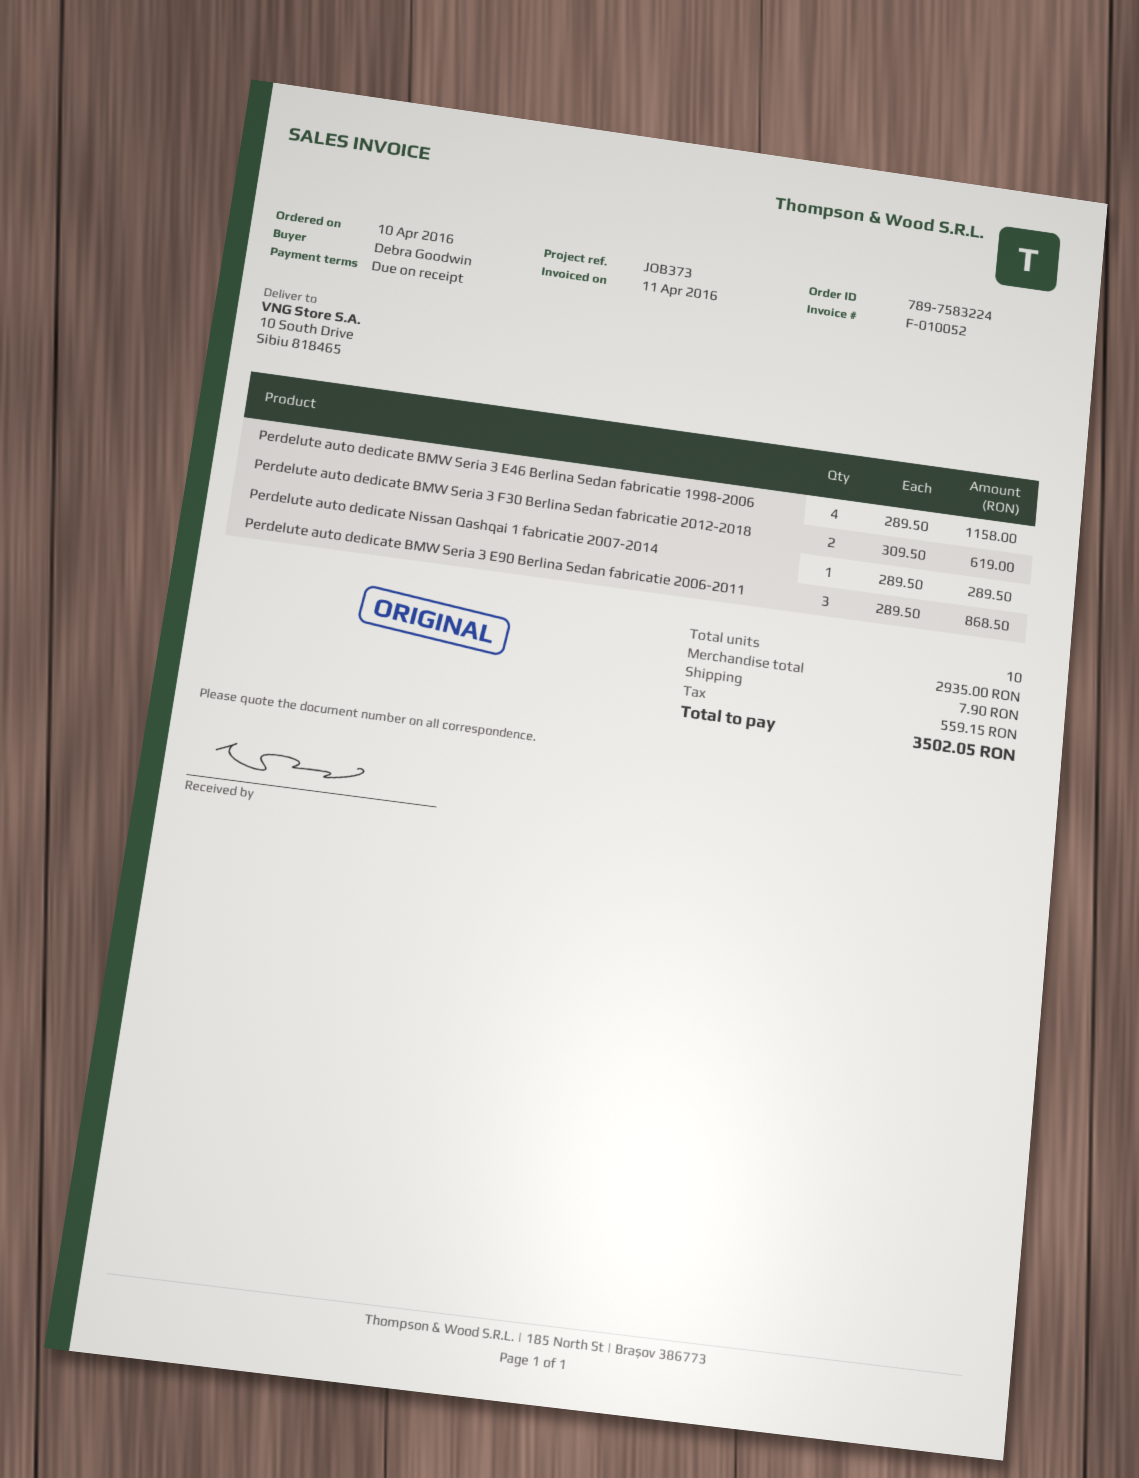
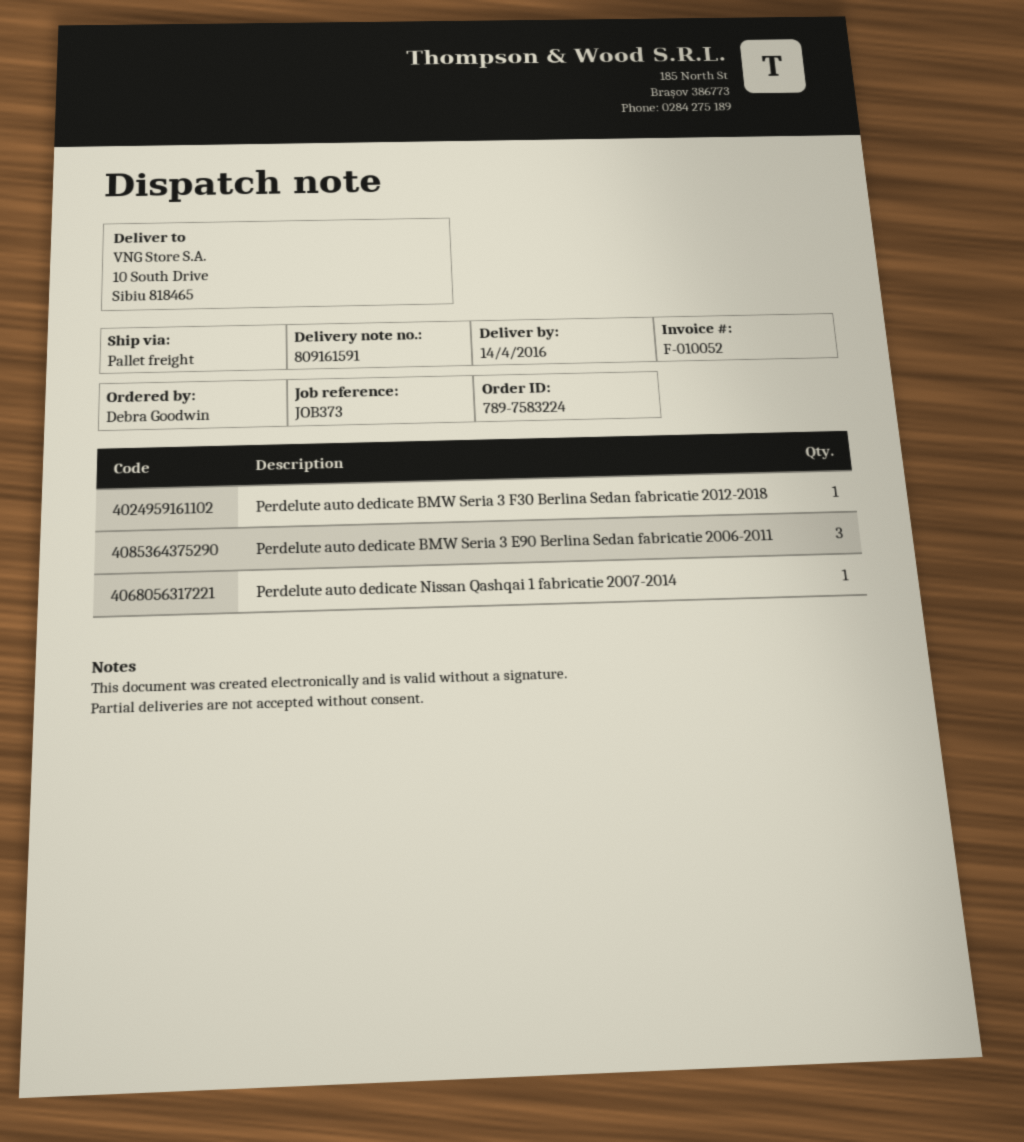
Perdelute auto dedicate BMW Seria 3 E46 Berlina Sedan fabricatie 1998-2006: 4 -> none
Perdelute auto dedicate BMW Seria 3 F30 Berlina Sedan fabricatie 2012-2018: 2 -> 1

